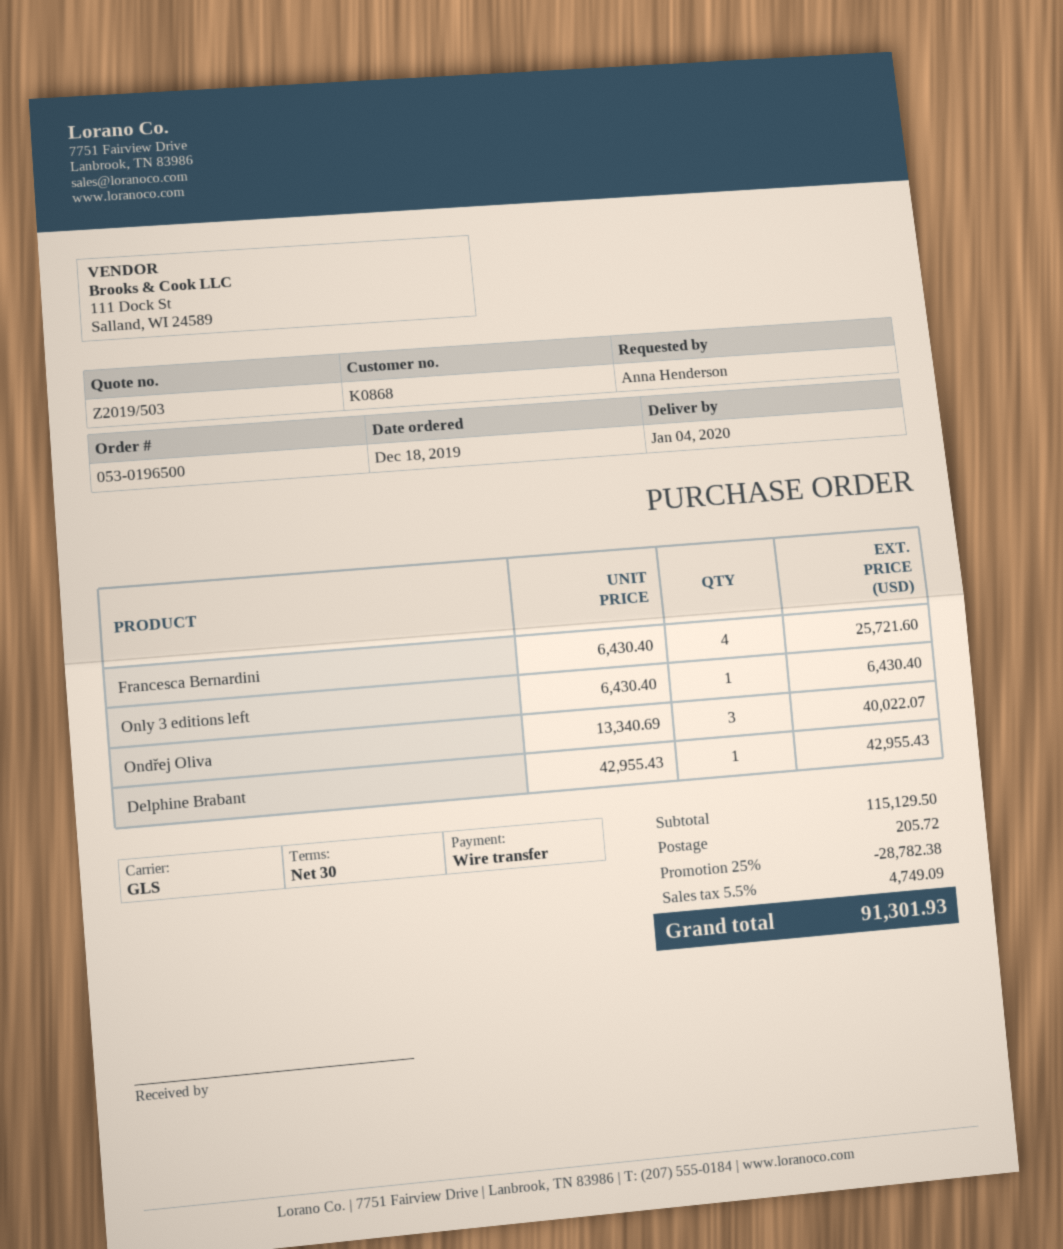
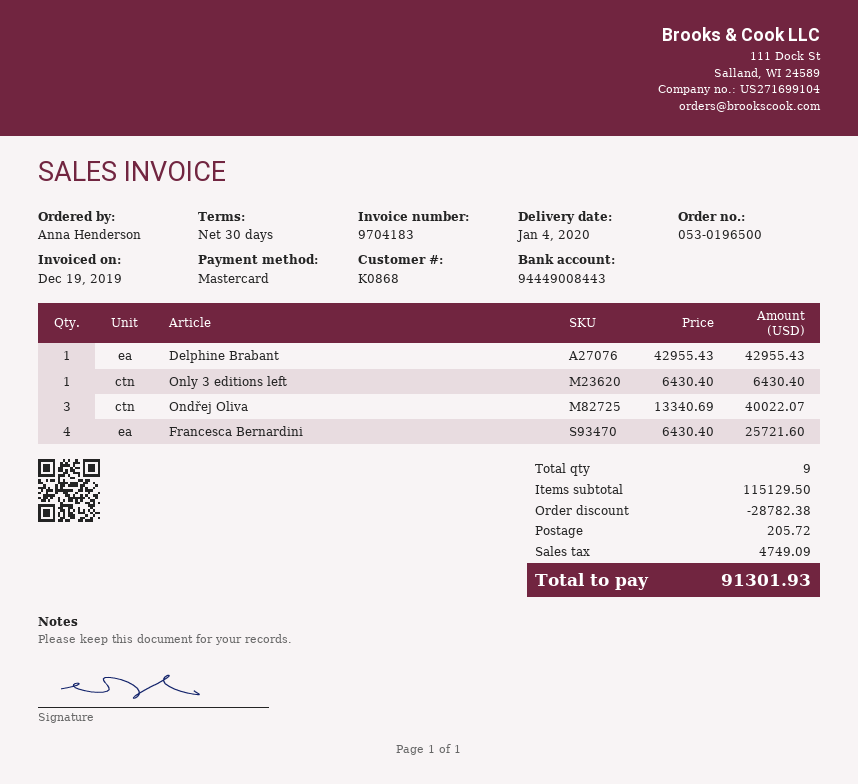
payment method: bank transfer -> Mastercard

